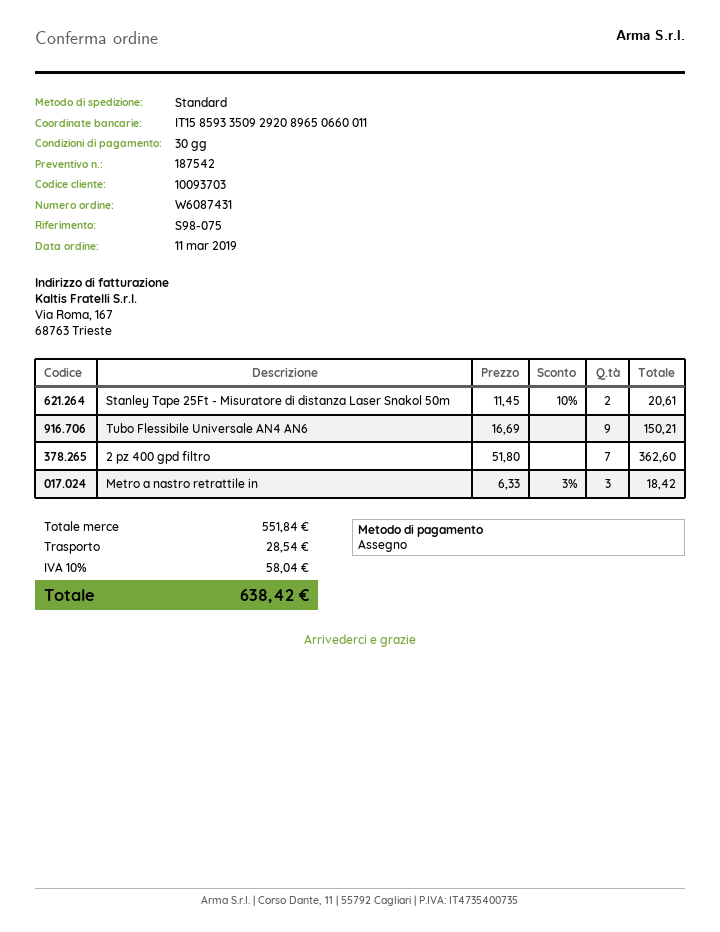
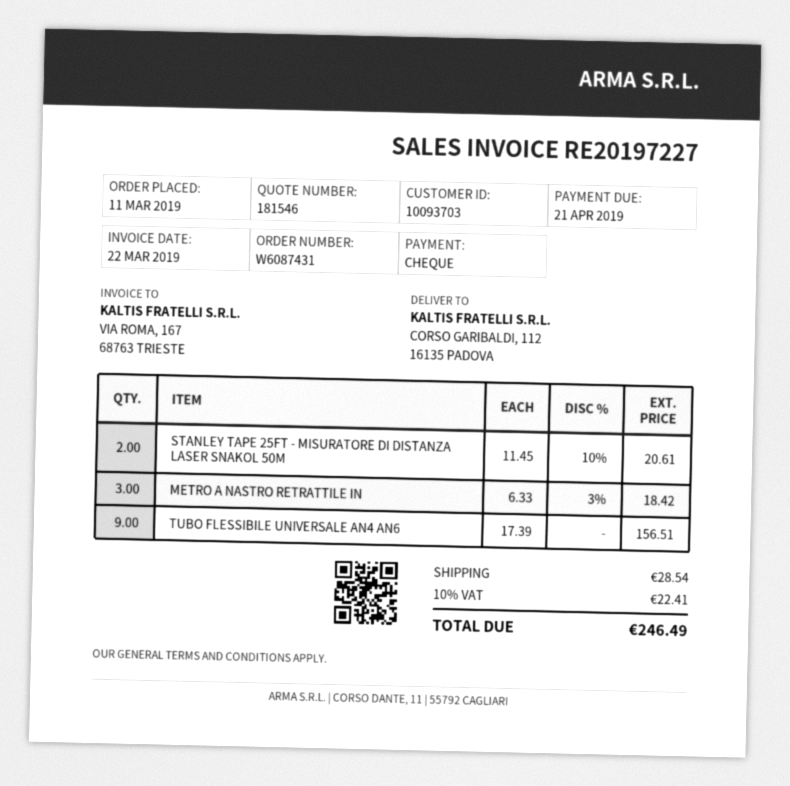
quote number: 187542 -> 181546
Tubo Flessibile Universale AN4 AN6: 9 x 16.69 = 150.21 -> 9 x 17.39 = 156.51
2 pz 400 gpd filtro: 7 x 51.80 = 362.60 -> none
tax: 10% = 58.04 -> 10% = 22.41
total: 638.42 -> 246.49

